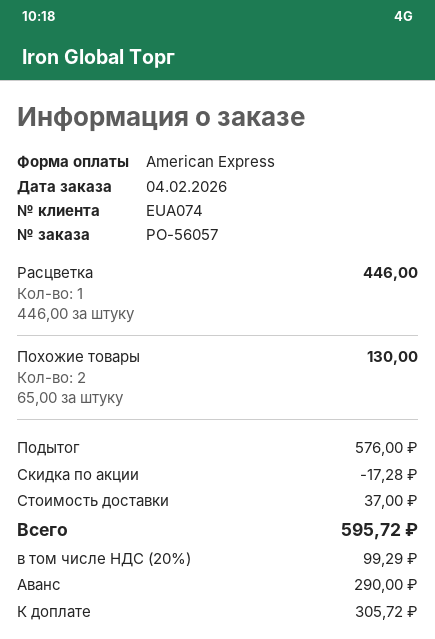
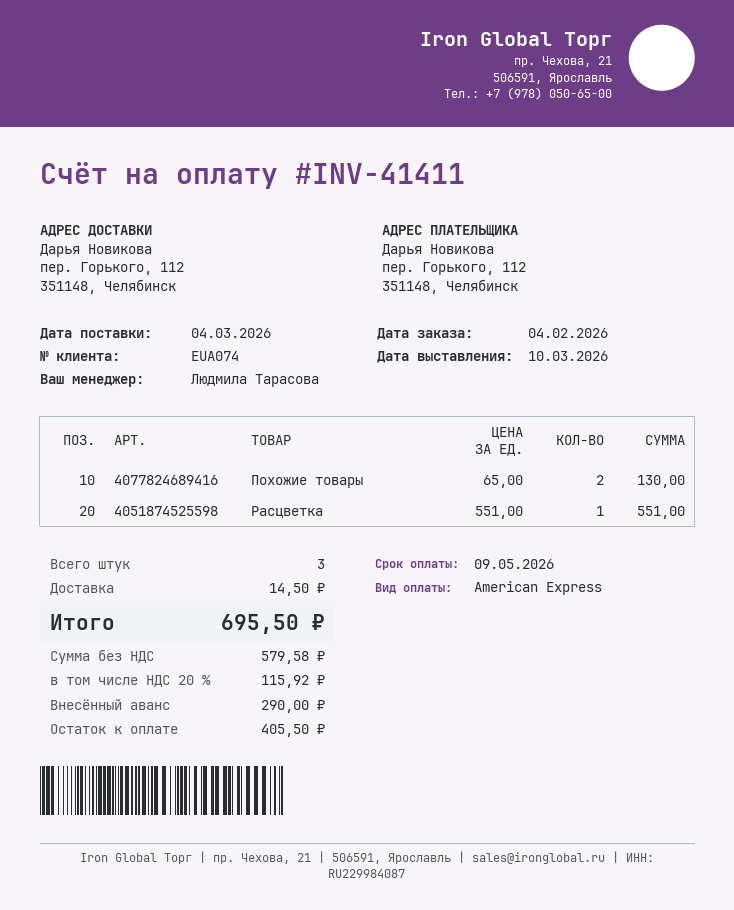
Расцветка: 1 x 446.00 = 446.00 -> 1 x 551.00 = 551.00
discount: 17.28 -> none
shipping: 37.00 -> 14.50
tax: 20% = 99.29 -> 20% = 115.92
total: 595.72 -> 695.50
balance: 305.72 -> 405.50

